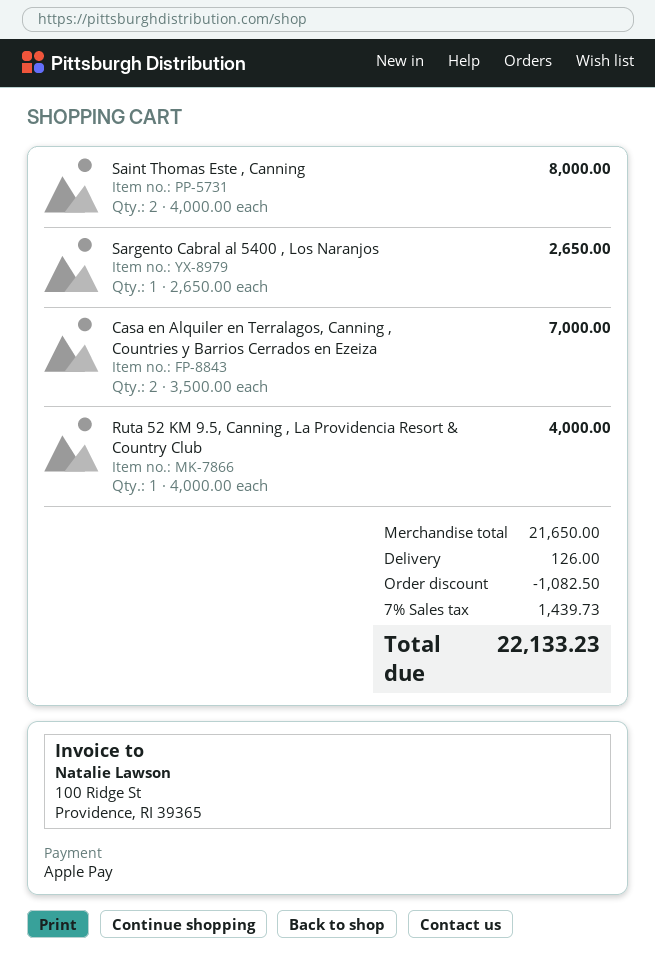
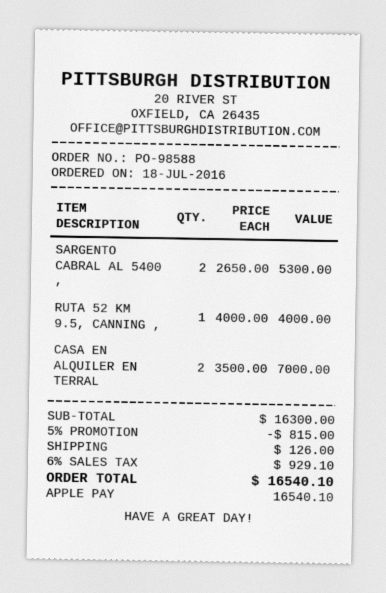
Saint Thomas Este , Canning: 2 x 4000.00 = 8000.00 -> none
Sargento Cabral al 5400 , Los Naranjos: 1 x 2650.00 = 2650.00 -> 2 x 2650.00 = 5300.00
subtotal: 21650.00 -> 16300.00
discount: 1082.50 -> 815.00
tax: 7% = 1439.73 -> 6% = 929.10
total: 22133.23 -> 16540.10

